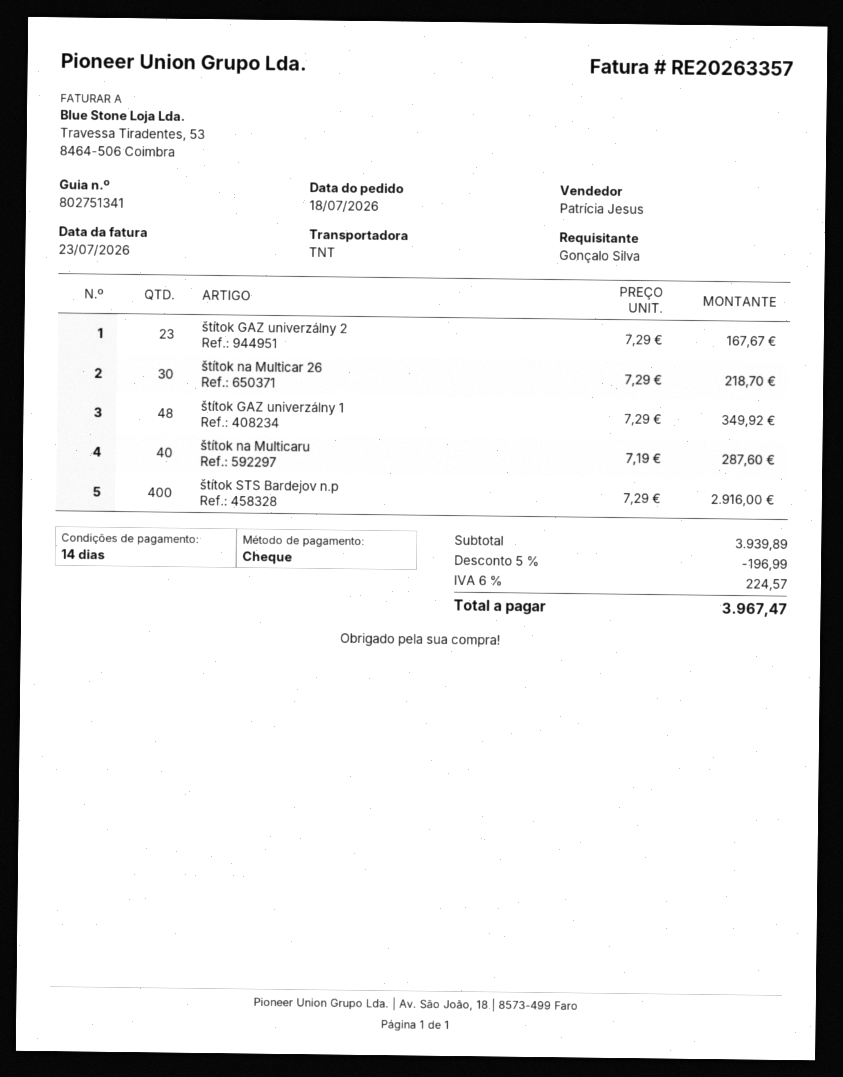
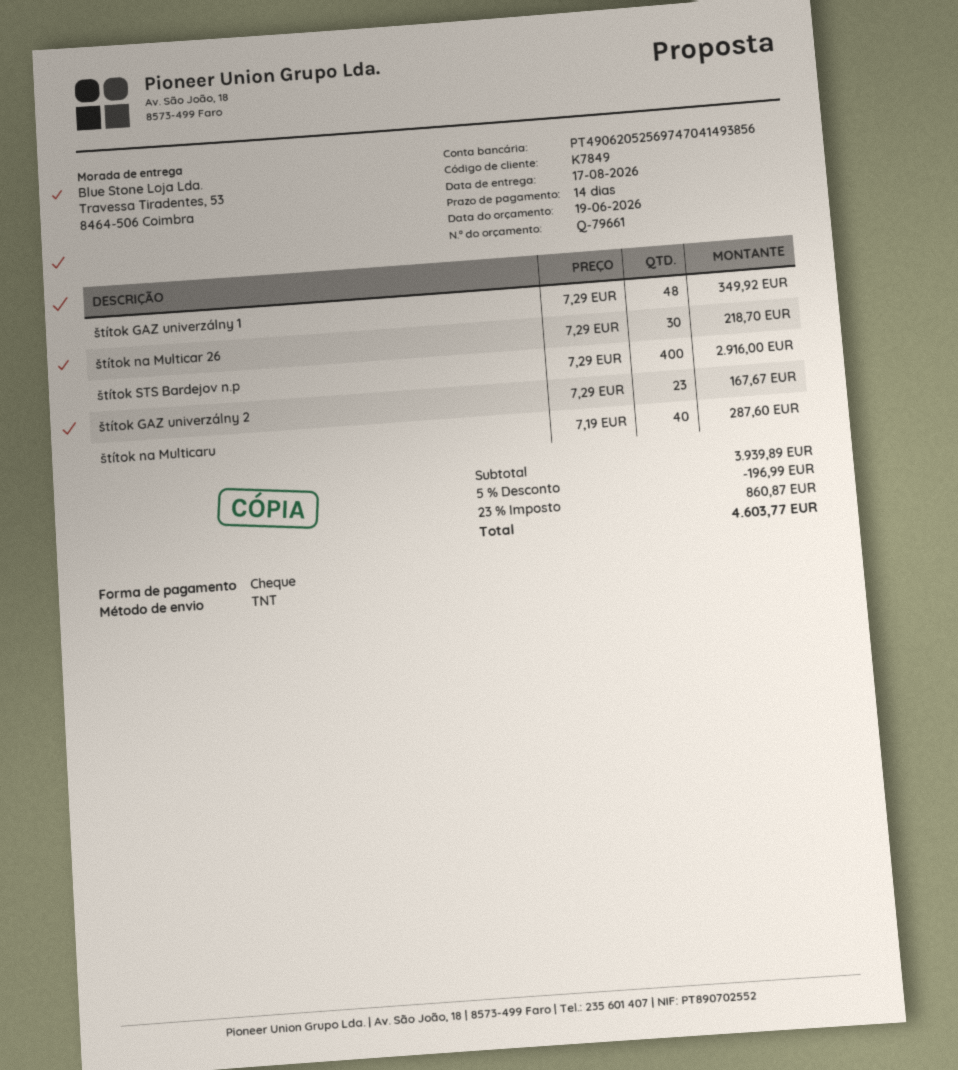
tax: 6% = 224.57 -> 23% = 860.87
total: 3967.47 -> 4603.77

